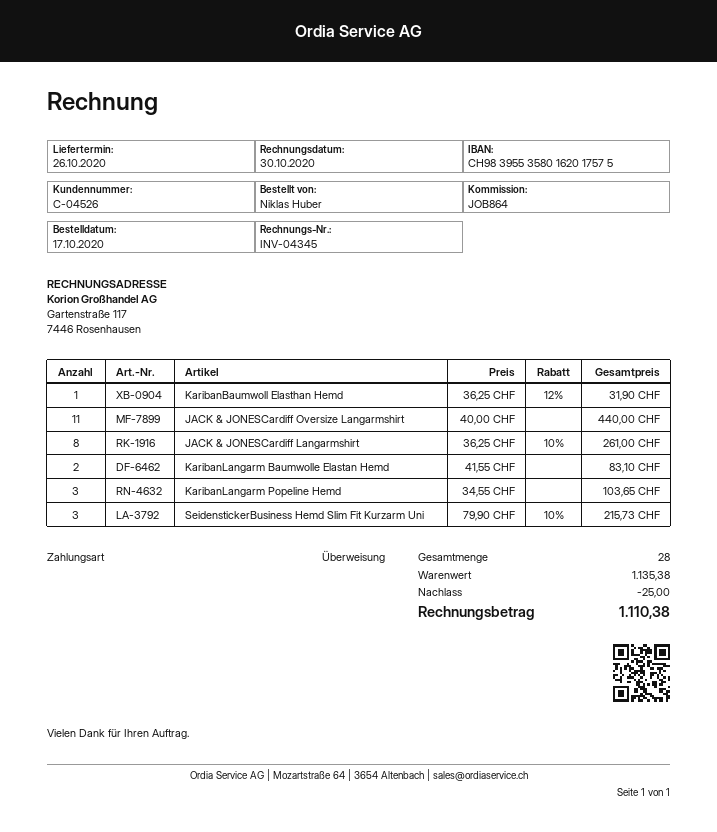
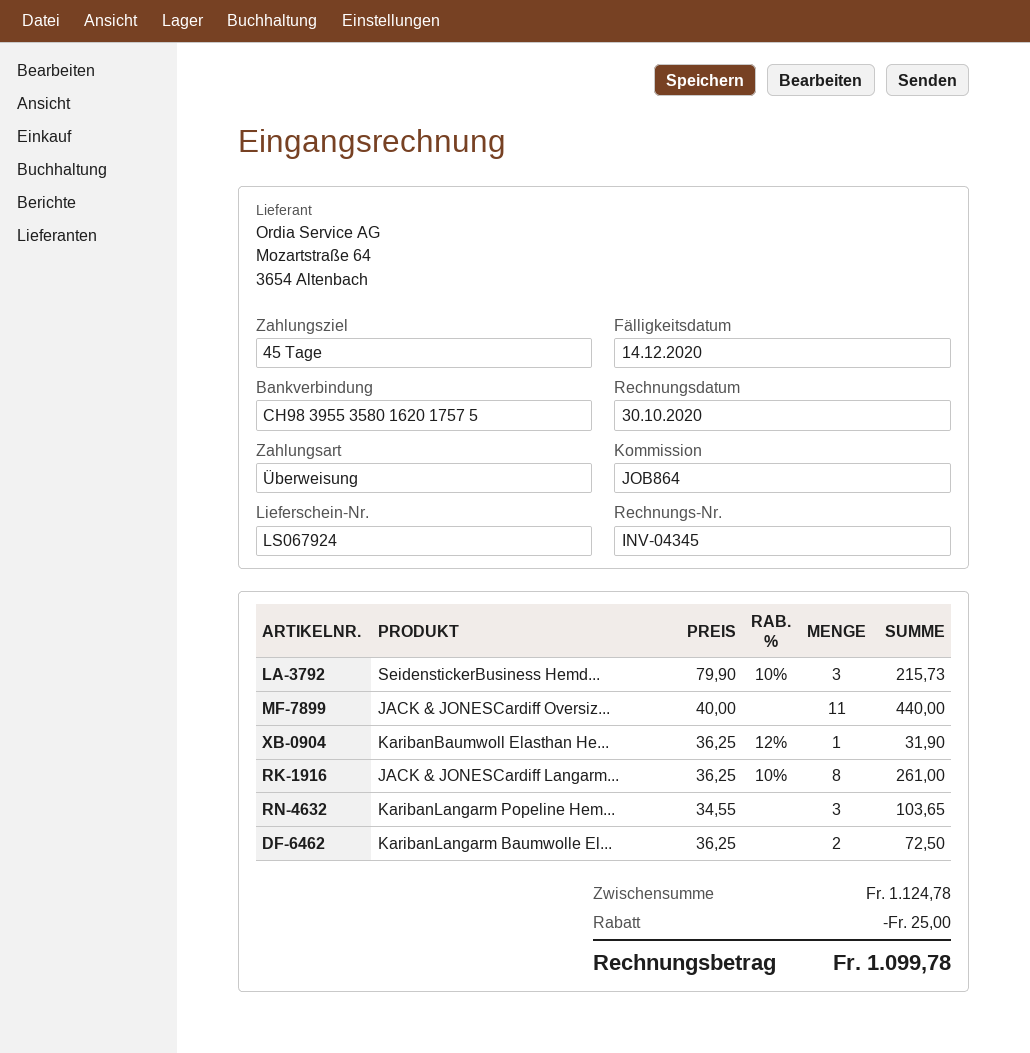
KaribanLangarm Baumwolle Elastan Hemd: 2 x 41.55 = 83.10 -> 2 x 36.25 = 72.50
subtotal: 1135.38 -> 1124.78
total: 1110.38 -> 1099.78

